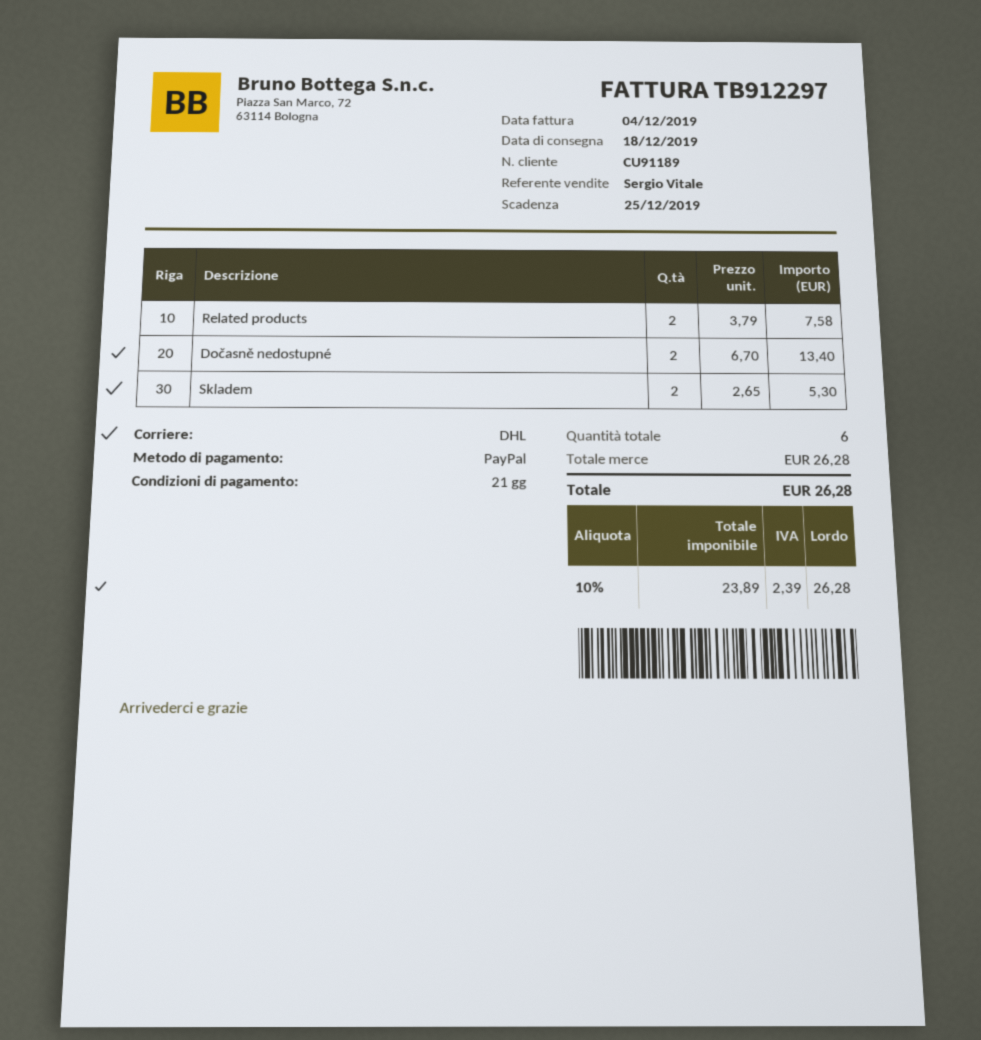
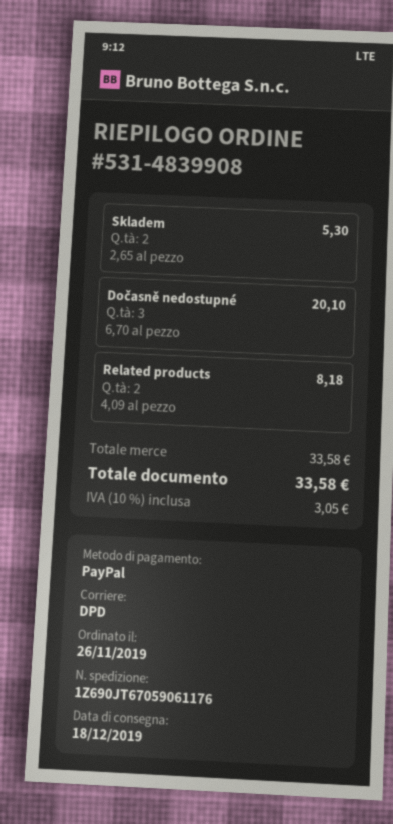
shipping method: DHL -> DPD
Related products: 2 x 3.79 = 7.58 -> 2 x 4.09 = 8.18
Dočasně nedostupné: 2 x 6.70 = 13.40 -> 3 x 6.70 = 20.10
subtotal: 26.28 -> 33.58
tax: 10% = 2.39 -> 10% = 3.05
total: 26.28 -> 33.58

